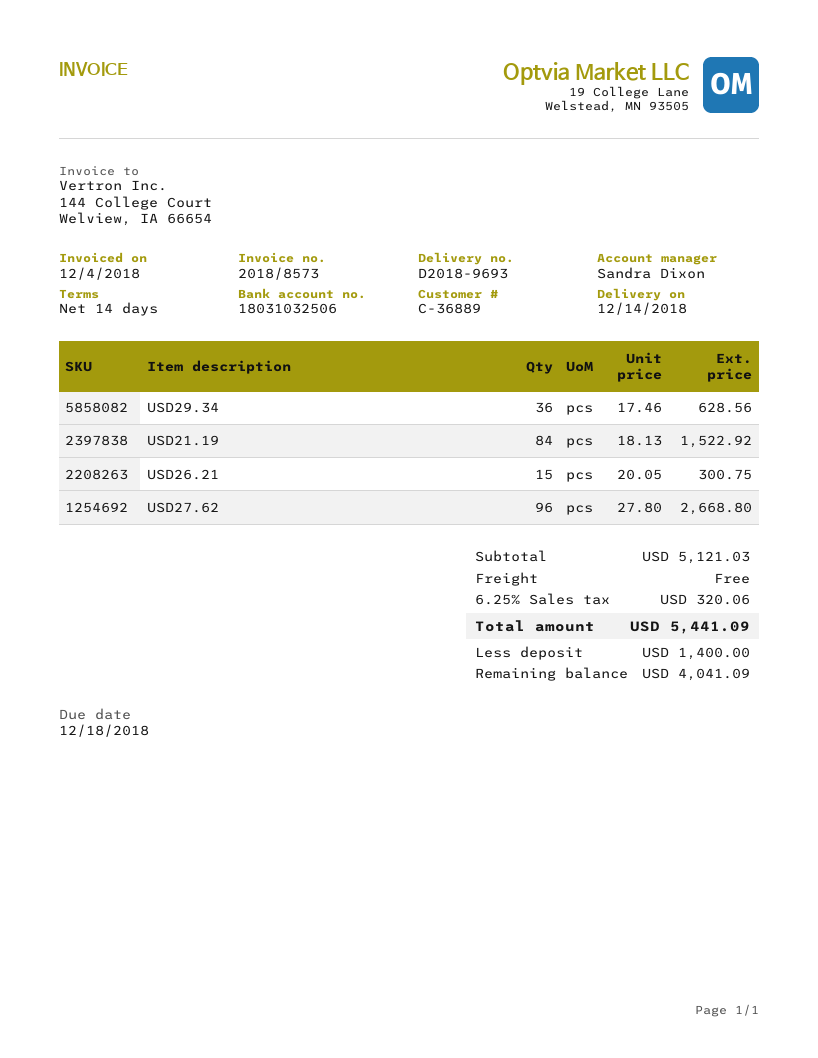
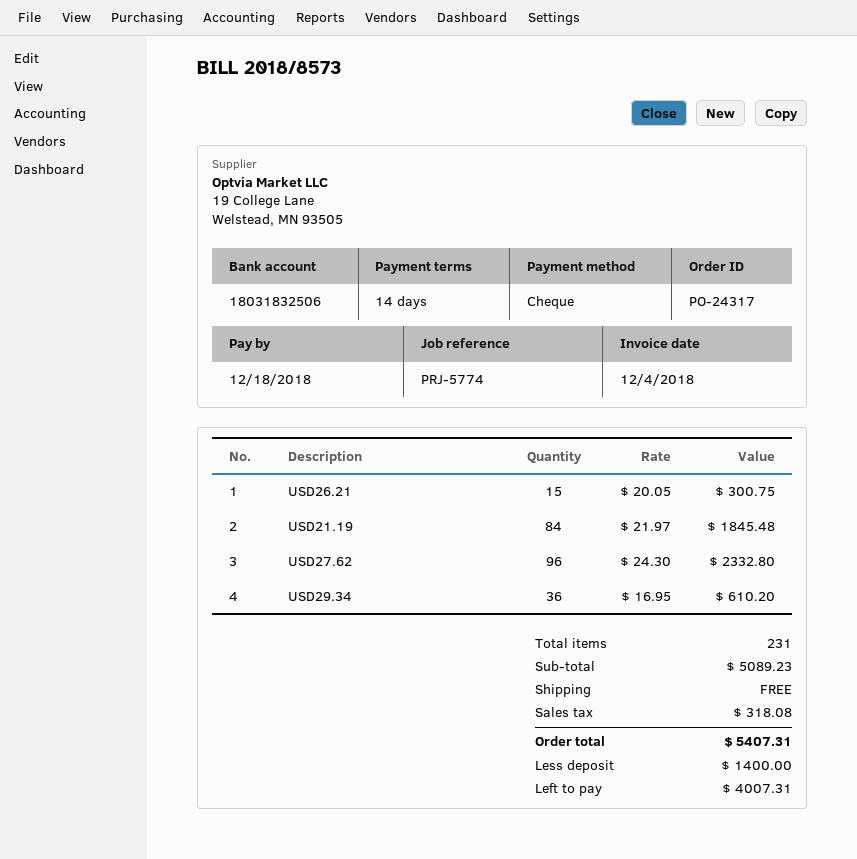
bank account: 18031032506 -> 18031832506
USD29.34: 36 x 17.46 = 628.56 -> 36 x 16.95 = 610.20
USD21.19: 84 x 18.13 = 1522.92 -> 84 x 21.97 = 1845.48
USD27.62: 96 x 27.80 = 2668.80 -> 96 x 24.30 = 2332.80
subtotal: 5121.03 -> 5089.23
tax: 320.06 -> 318.08
total: 5441.09 -> 5407.31
balance: 4041.09 -> 4007.31

